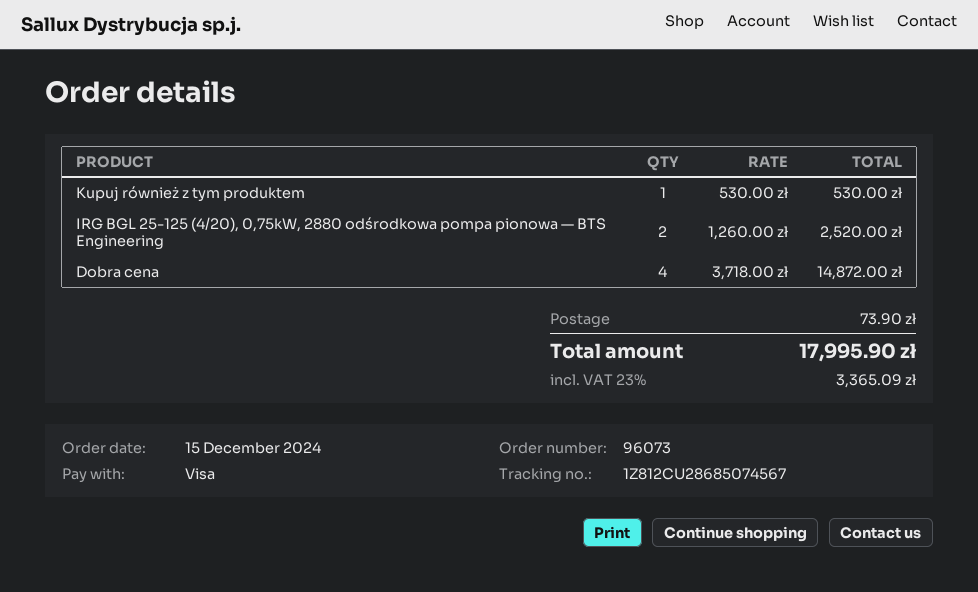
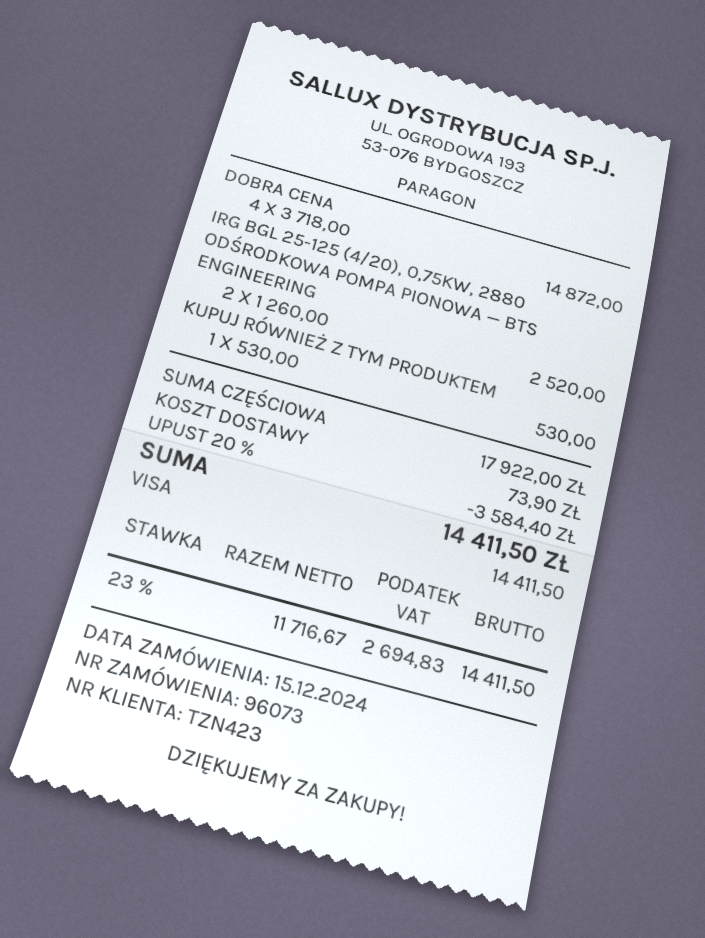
discount: none -> 20% = 3584.40
tax: 23% = 3365.09 -> 23% = 2694.83
total: 17995.90 -> 14411.50

